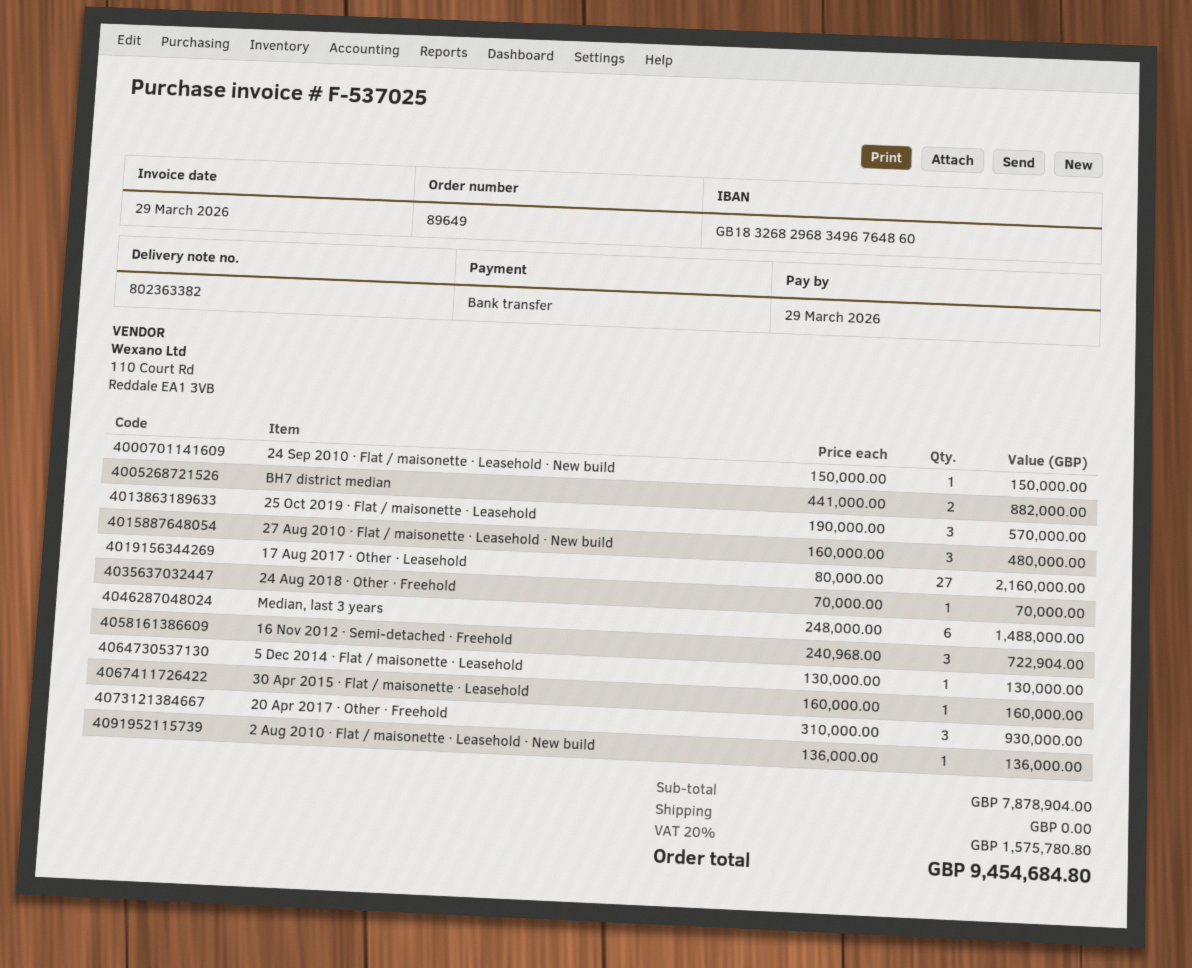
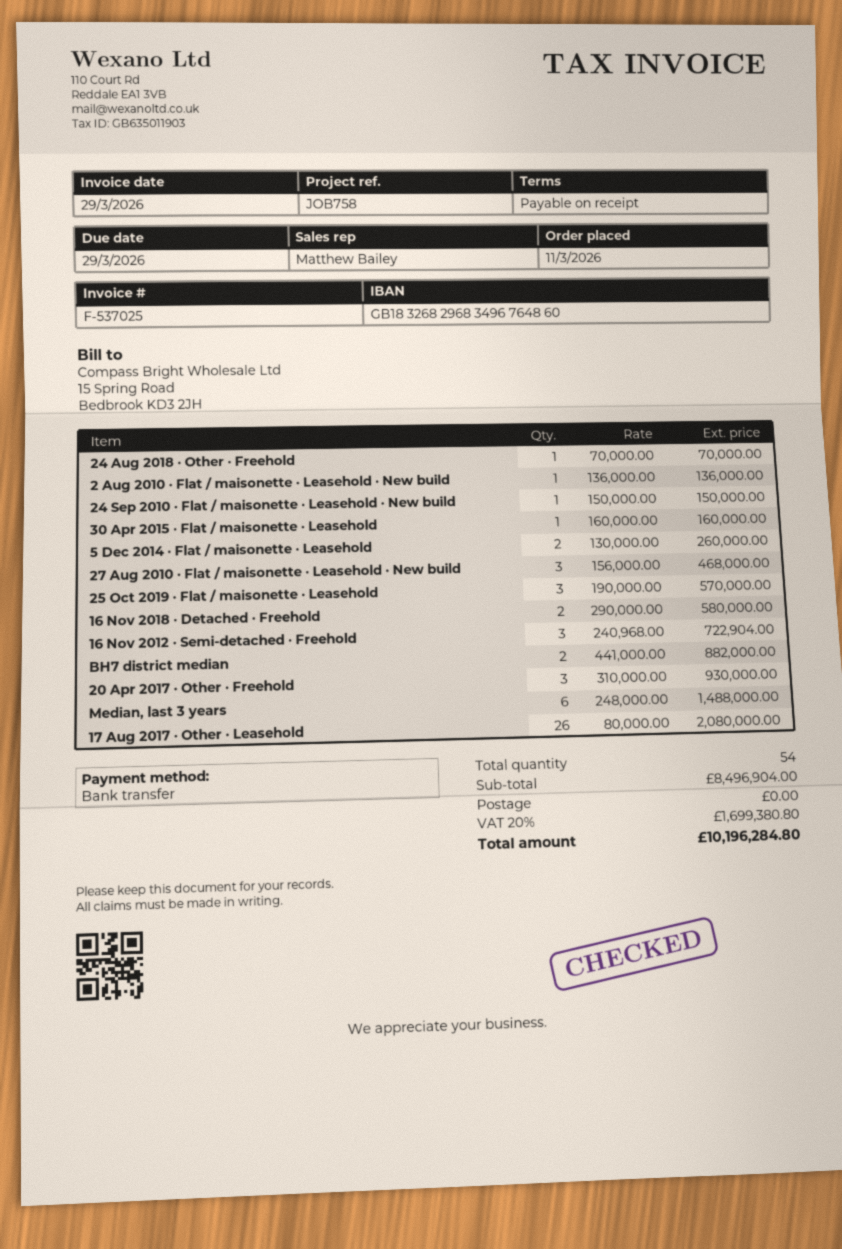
27 Aug 2010 · Flat / maisonette · Leasehold · New build: 3 x 160000.00 = 480000.00 -> 3 x 156000.00 = 468000.00
17 Aug 2017 · Other · Leasehold: 27 x 80000.00 = 2160000.00 -> 26 x 80000.00 = 2080000.00
5 Dec 2014 · Flat / maisonette · Leasehold: 1 x 130000.00 = 130000.00 -> 2 x 130000.00 = 260000.00
16 Nov 2018 · Detached · Freehold: none -> 2 x 290000.00 = 580000.00
subtotal: 7878904.00 -> 8496904.00
tax: 20% = 1575780.80 -> 20% = 1699380.80
total: 9454684.80 -> 10196284.80

